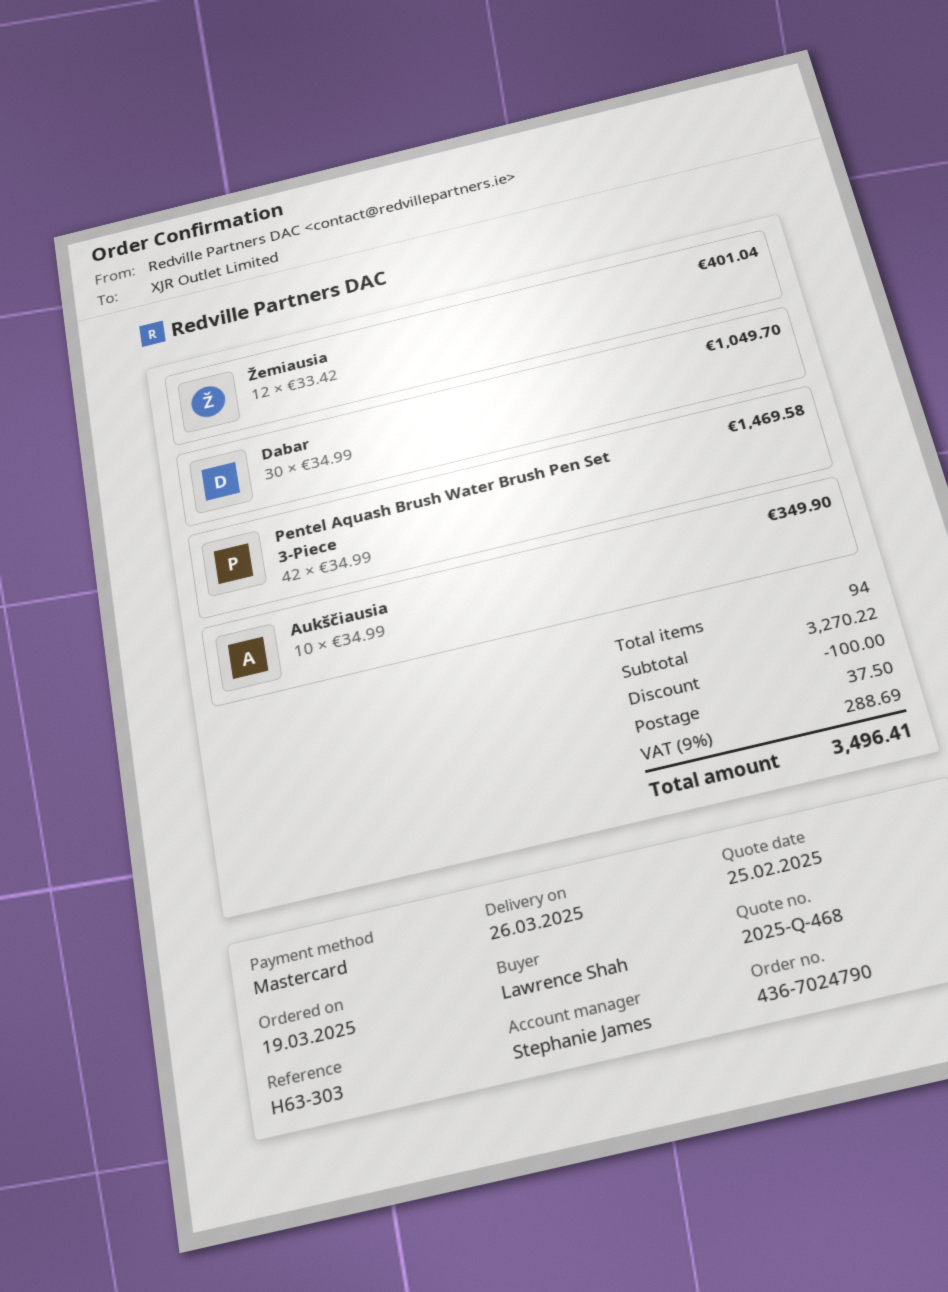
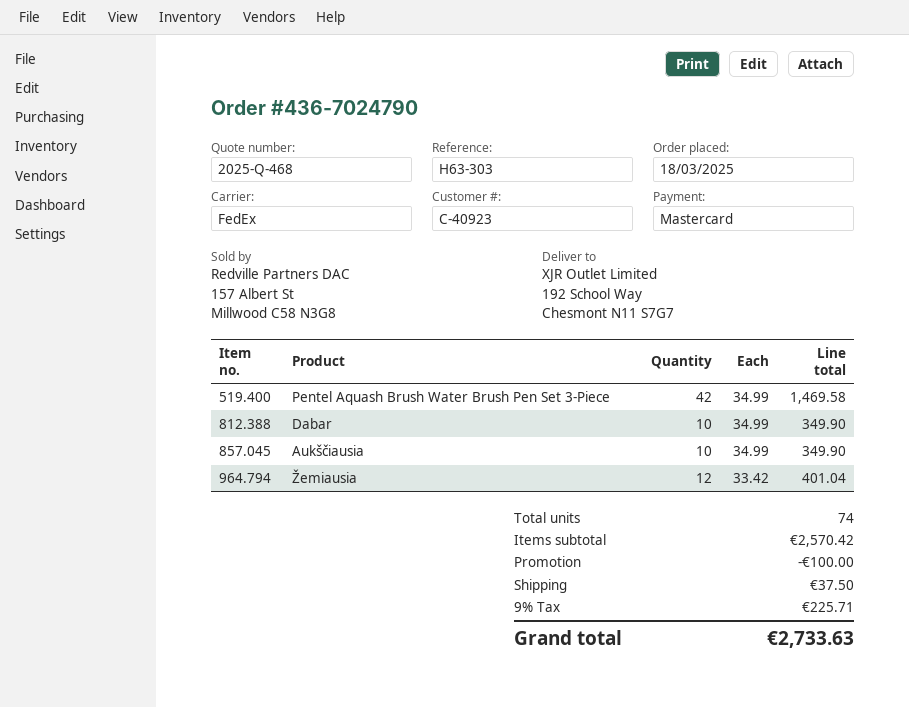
order date: 2025-03-19 -> 2025-03-18
Dabar: 30 x 34.99 = 1049.70 -> 10 x 34.99 = 349.90
total quantity: 94 -> 74
subtotal: 3270.22 -> 2570.42
tax: 9% = 288.69 -> 9% = 225.71
total: 3496.41 -> 2733.63

